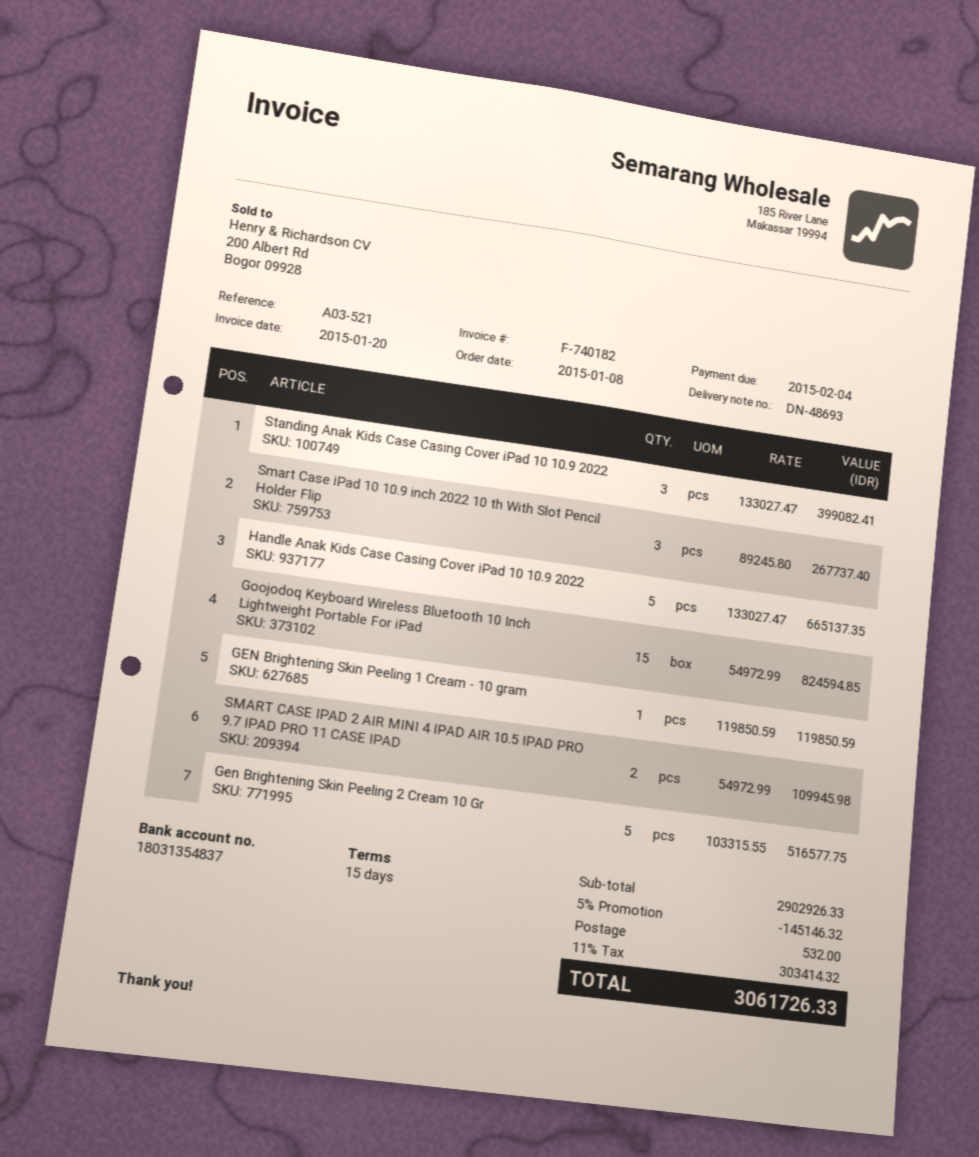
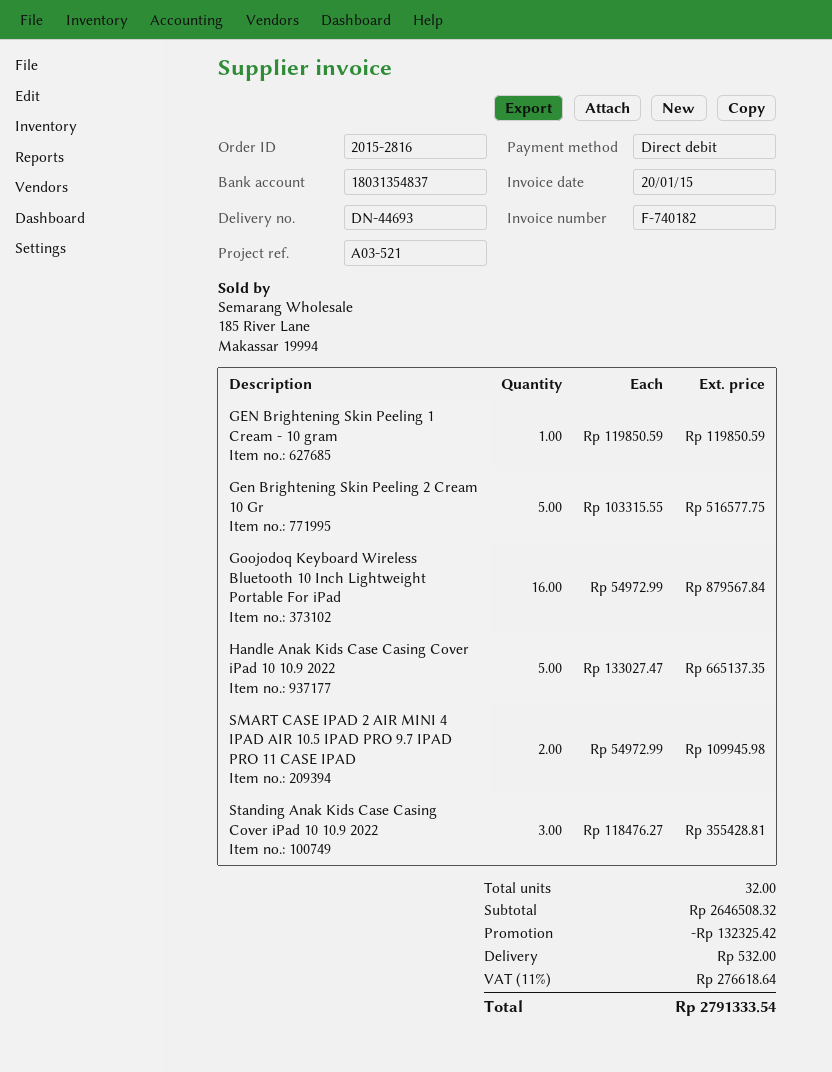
delivery note number: DN-48693 -> DN-44693
Standing Anak Kids Case Casing Cover iPad 10 10.9 2022: 3 x 133027.47 = 399082.41 -> 3 x 118476.27 = 355428.81
Smart Case iPad 10 10.9 inch 2022 10 th With Slot Pencil Holder Flip: 3 x 89245.80 = 267737.40 -> none
Goojodoq Keyboard Wireless Bluetooth 10 Inch Lightweight Portable For iPad: 15 x 54972.99 = 824594.85 -> 16 x 54972.99 = 879567.84
subtotal: 2902926.33 -> 2646508.32
discount: 145146.32 -> 132325.42
tax: 11% = 303414.32 -> 11% = 276618.64
total: 3061726.33 -> 2791333.54

